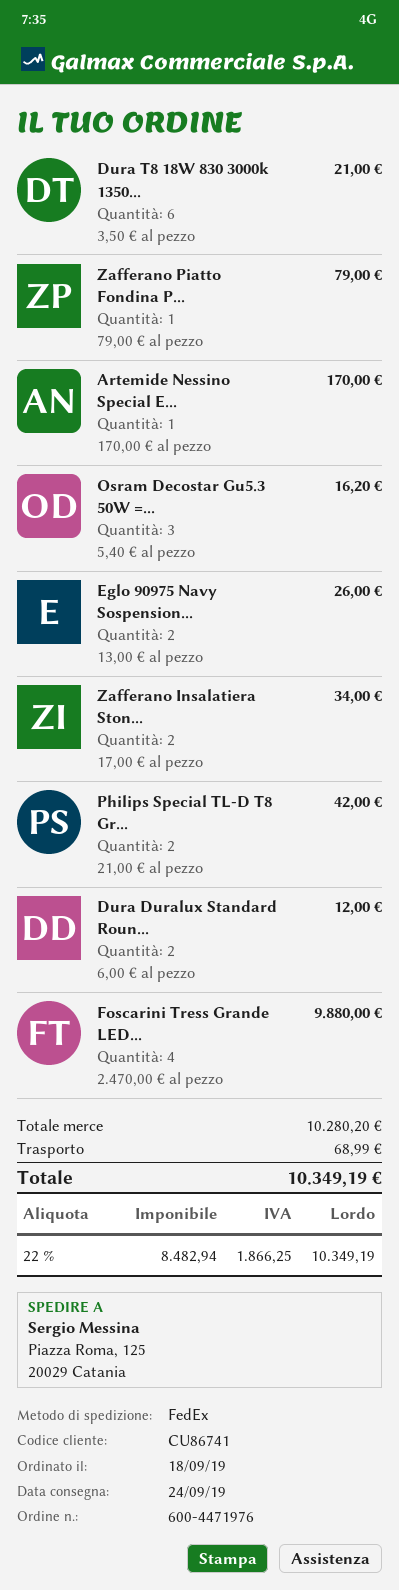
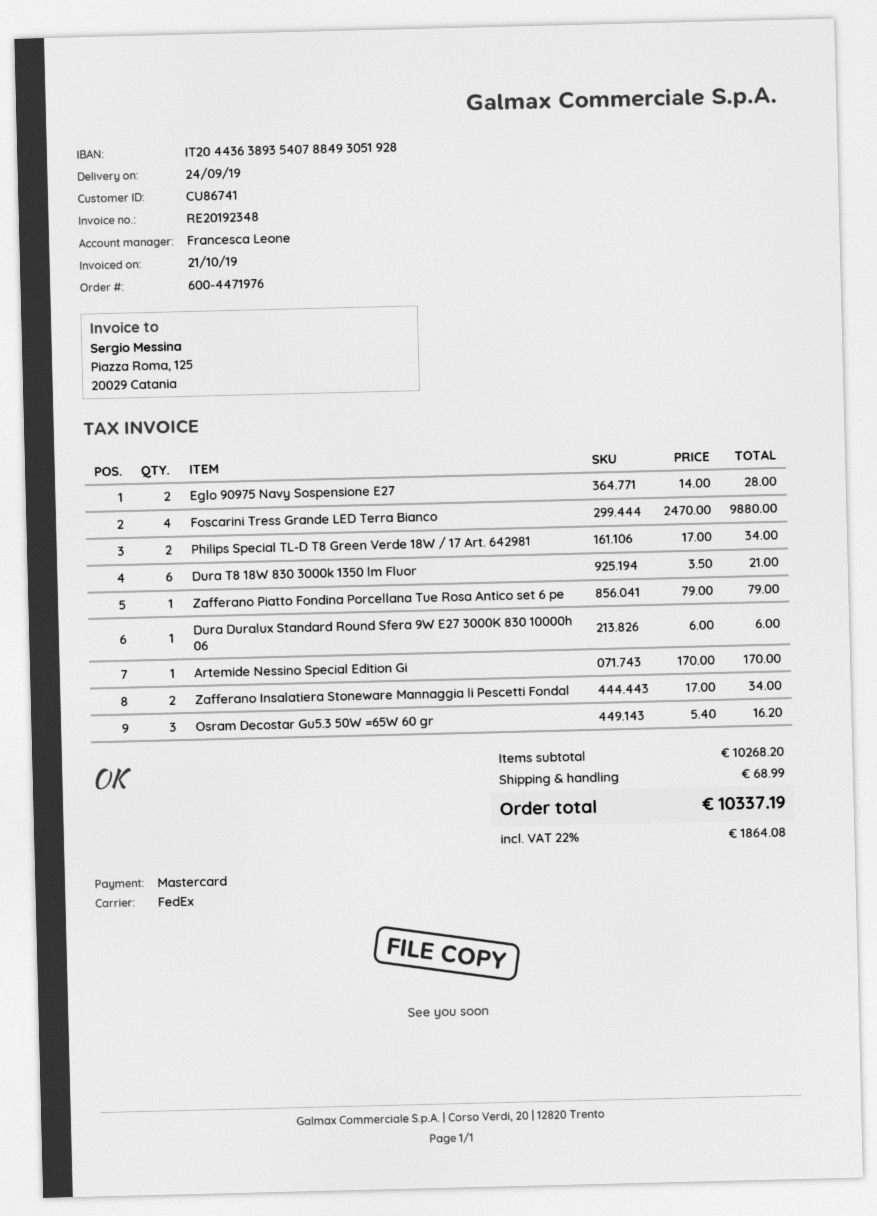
Eglo 90975 Navy Sospension...: 2 x 13.00 = 26.00 -> 2 x 14.00 = 28.00
Philips Special TL-D T8 Gr...: 2 x 21.00 = 42.00 -> 2 x 17.00 = 34.00
Dura Duralux Standard Roun...: 2 x 6.00 = 12.00 -> 1 x 6.00 = 6.00
subtotal: 10280.20 -> 10268.20
tax: 22% = 1866.25 -> 22% = 1864.08
total: 10349.19 -> 10337.19

